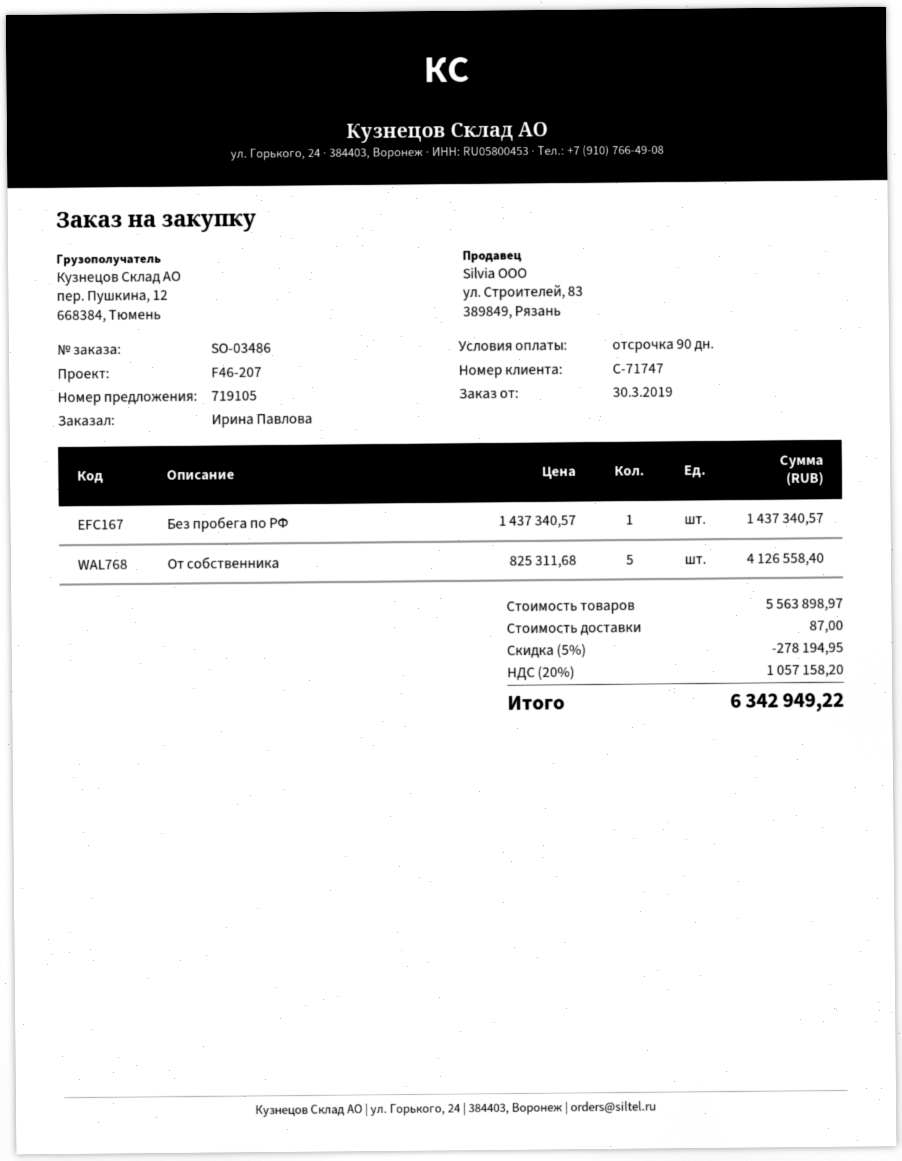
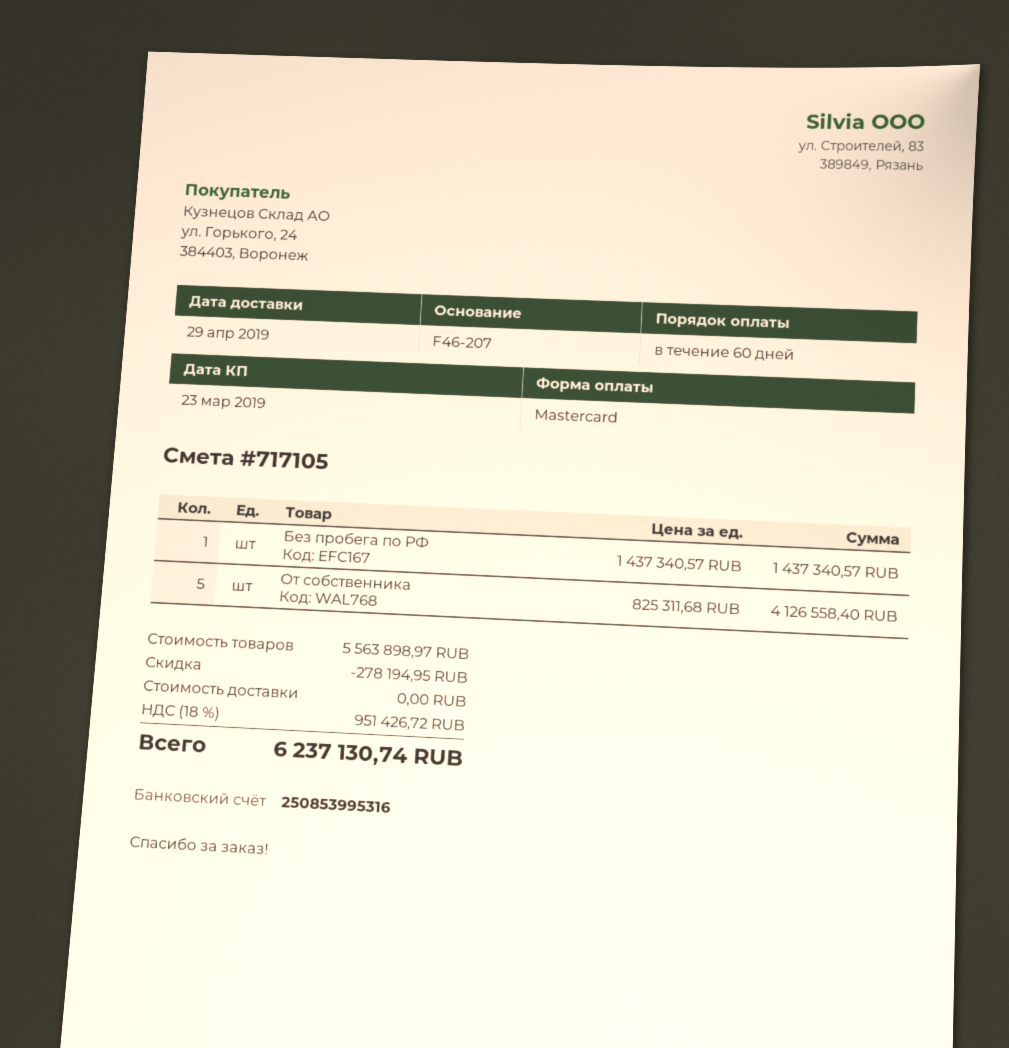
quote number: 719105 -> 717105
payment terms: 90 days -> 60 days
shipping: 87.00 -> 0.00
tax: 20% = 1057158.20 -> 18% = 951426.72
total: 6342949.22 -> 6237130.74

